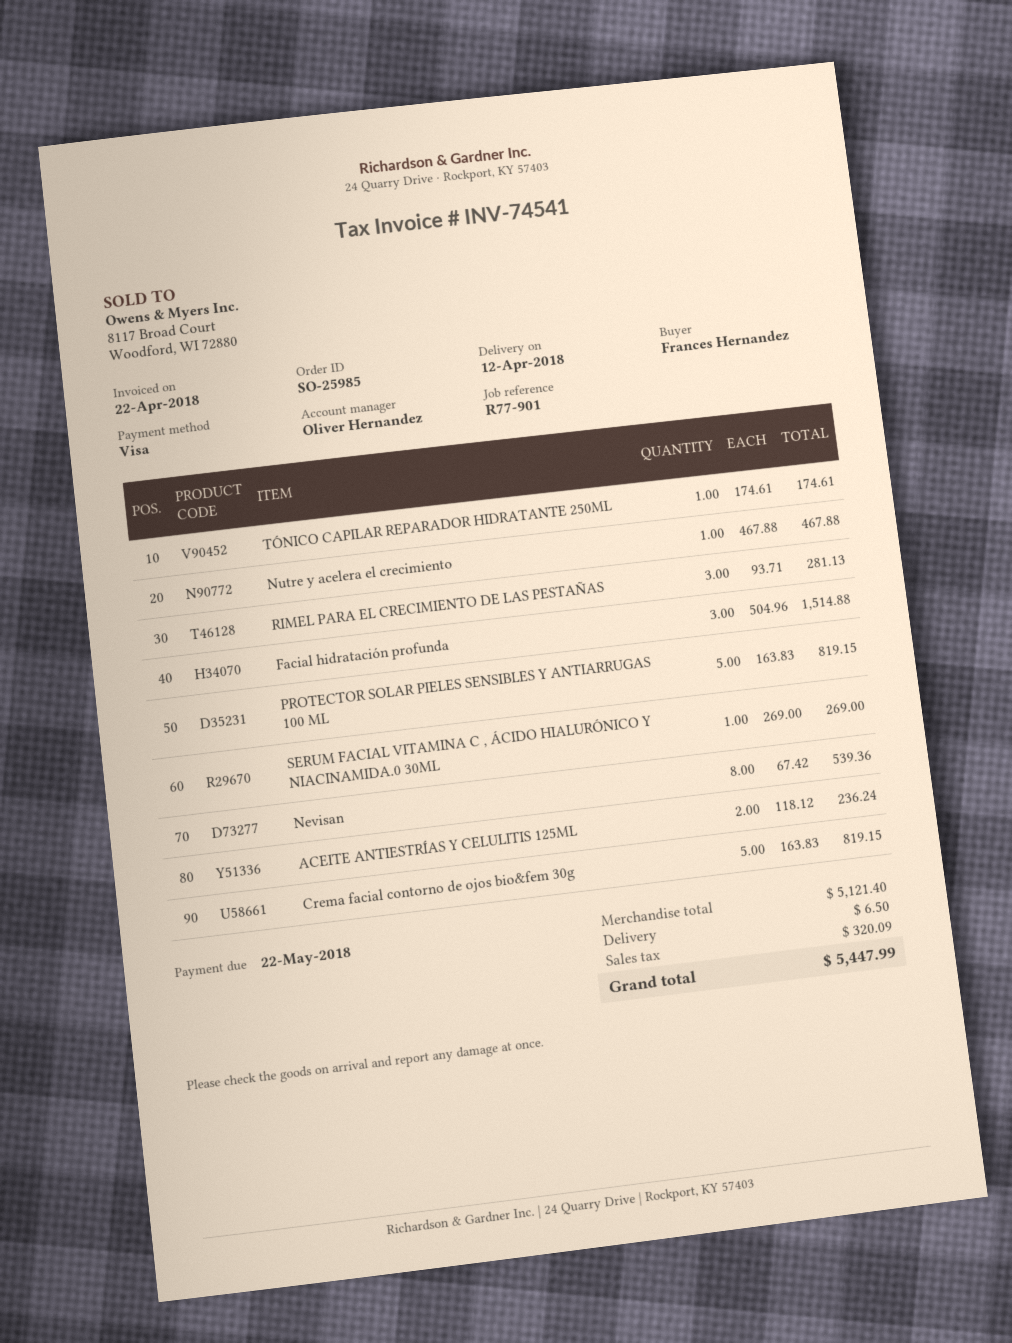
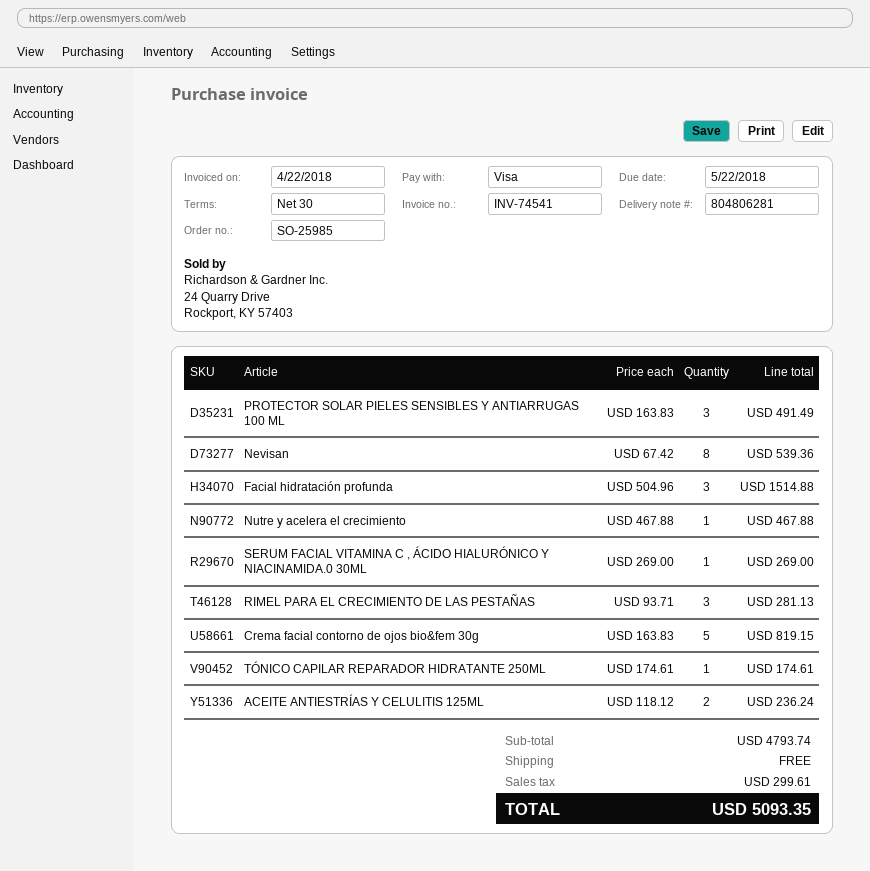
PROTECTOR SOLAR PIELES SENSIBLES Y ANTIARRUGAS 100 ML: 5 x 163.83 = 819.15 -> 3 x 163.83 = 491.49
subtotal: 5121.40 -> 4793.74
shipping: 6.50 -> 0.00
tax: 320.09 -> 299.61
total: 5447.99 -> 5093.35

